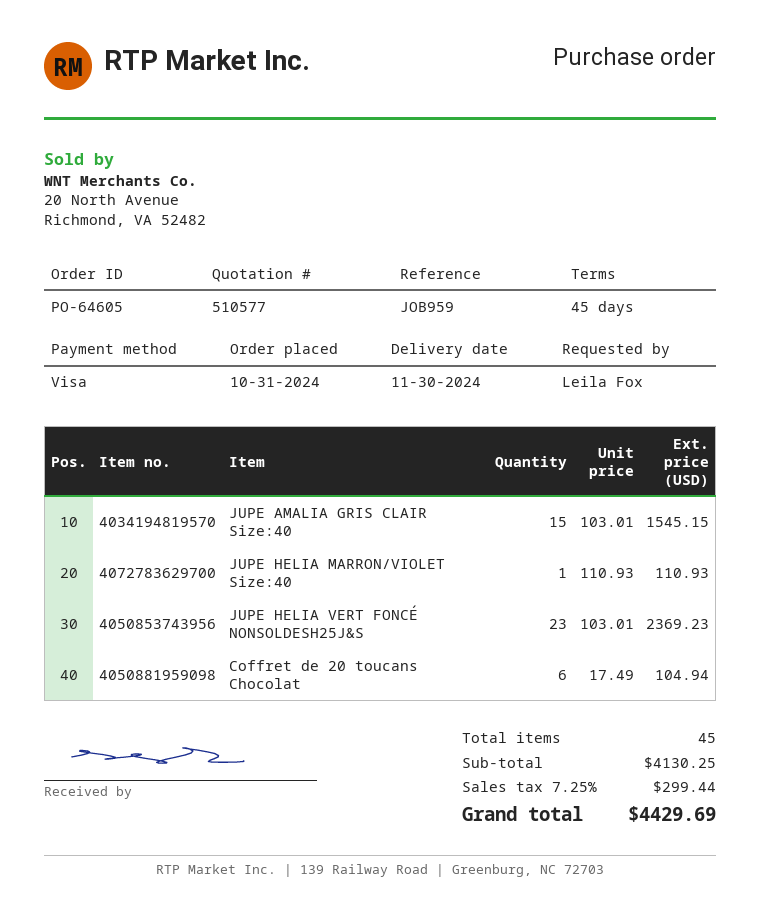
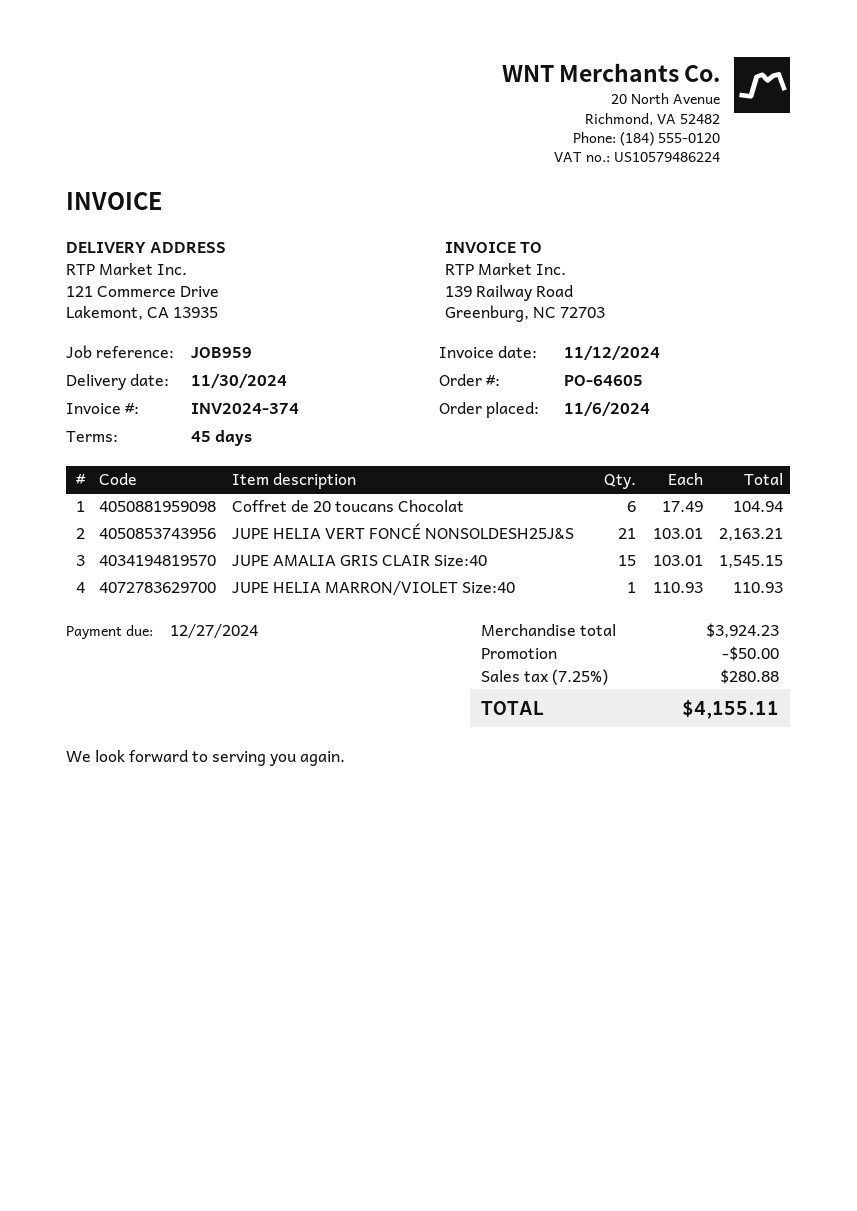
order date: 2024-10-31 -> 2024-11-06
JUPE HELIA VERT FONCÉ NONSOLDESH25J&S: 23 x 103.01 = 2369.23 -> 21 x 103.01 = 2163.21
subtotal: 4130.25 -> 3924.23
discount: none -> 50.00
tax: 7.25% = 299.44 -> 7.25% = 280.88
total: 4429.69 -> 4155.11

